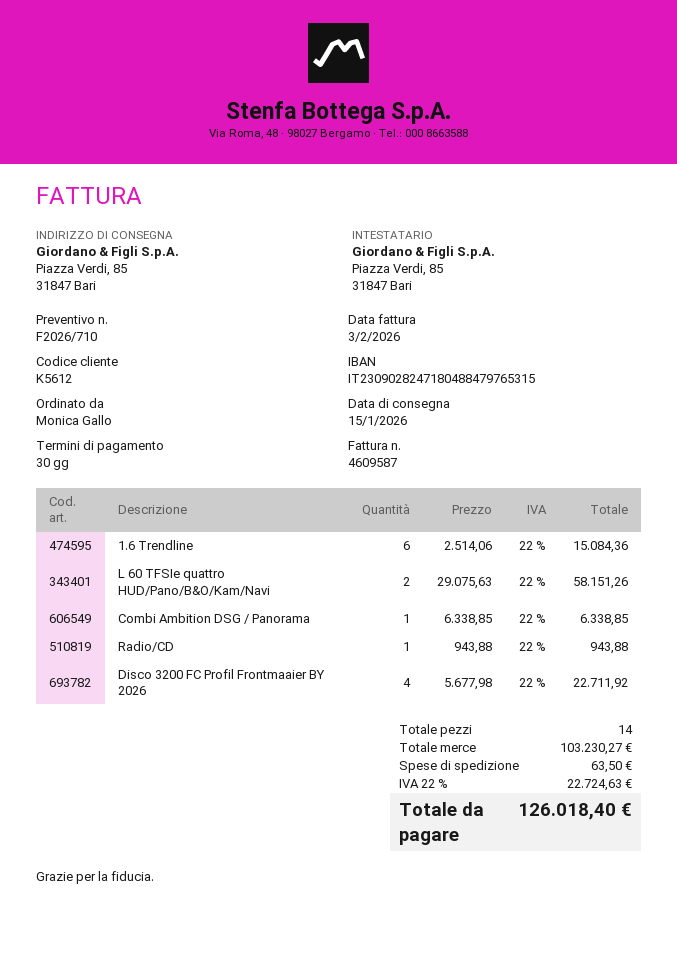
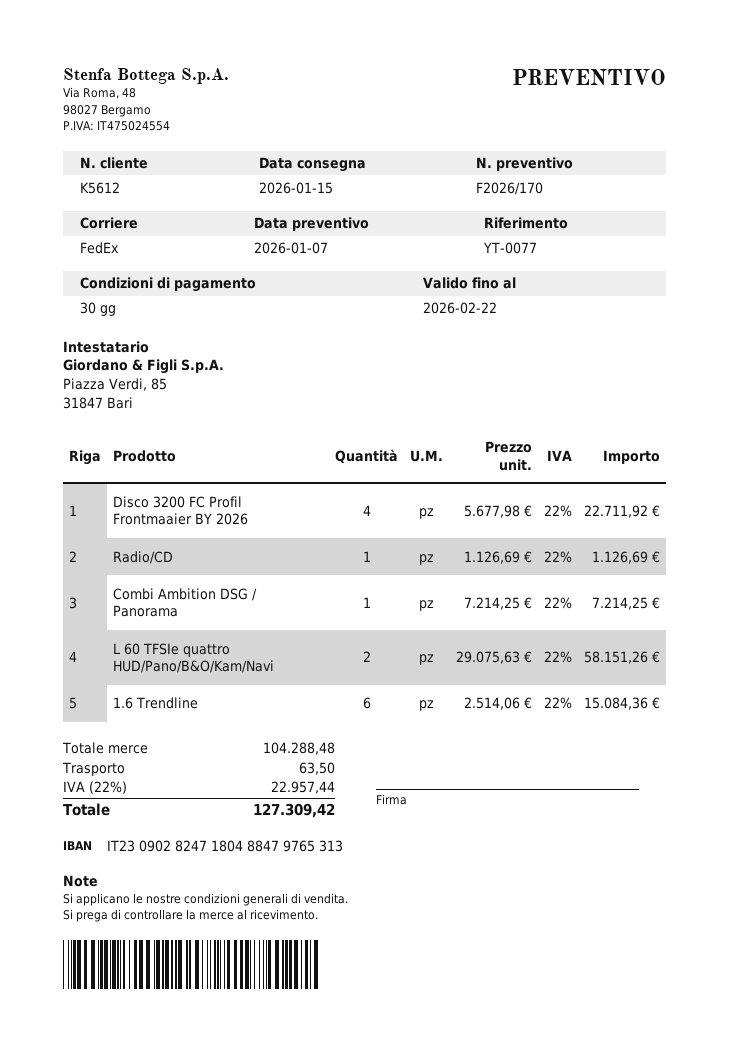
quote number: F2026/710 -> F2026/170
bank account: IT2309028247180488479765315 -> IT2309028247180488479765313
Combi Ambition DSG / Panorama: 1 x 6338.85 = 6338.85 -> 1 x 7214.25 = 7214.25
Radio/CD: 1 x 943.88 = 943.88 -> 1 x 1126.69 = 1126.69
subtotal: 103230.27 -> 104288.48
tax: 22% = 22724.63 -> 22% = 22957.44
total: 126018.40 -> 127309.42

